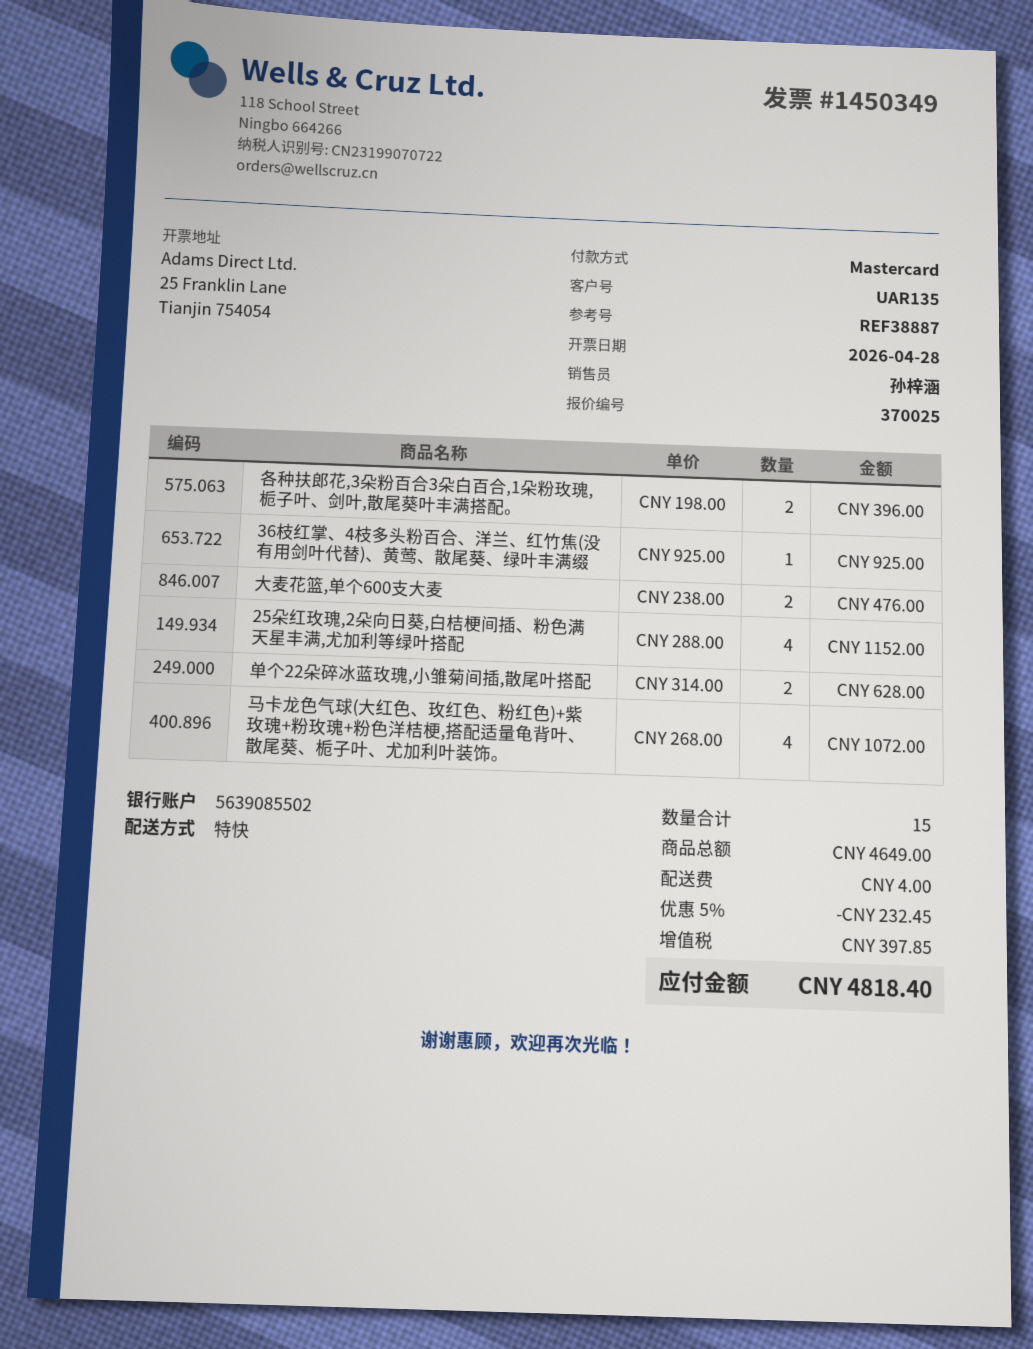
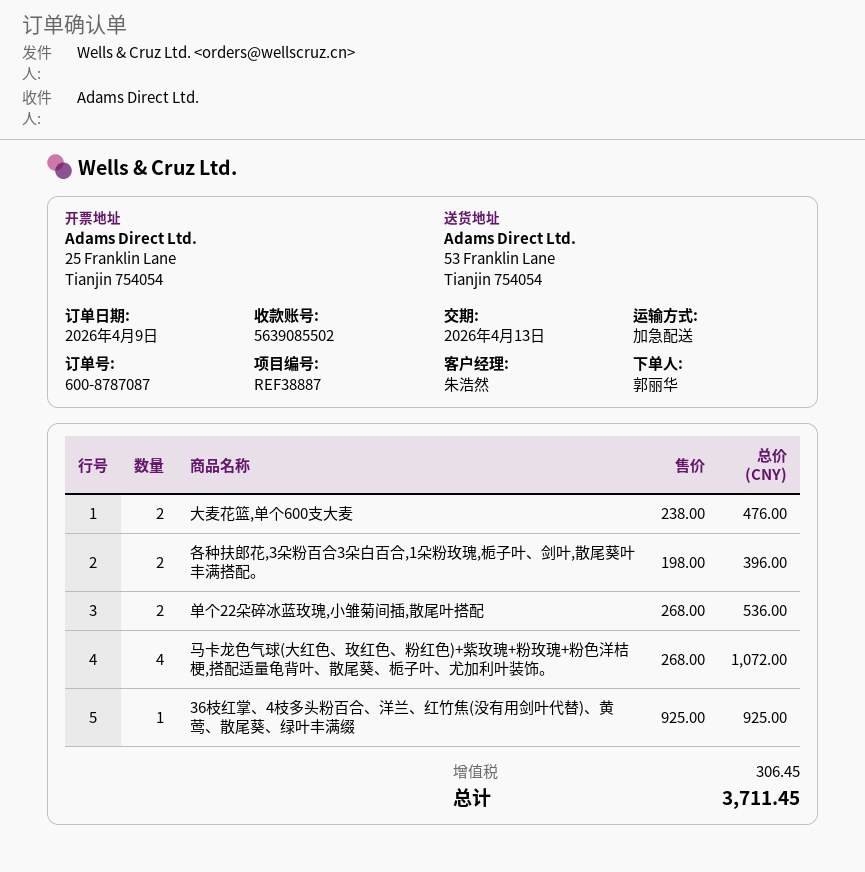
sales rep: 孙梓涵 -> 朱浩然
25朵红玫瑰,2朵向日葵,白桔梗间插、粉色满天星丰满,尤加利等绿叶搭配: 4 x 288.00 = 1152.00 -> none
单个22朵碎冰蓝玫瑰,小雏菊间插,散尾叶搭配: 2 x 314.00 = 628.00 -> 2 x 268.00 = 536.00
discount: 5% = 232.45 -> none
shipping: 4.00 -> none
tax: 397.85 -> 306.45
total: 4818.40 -> 3711.45

